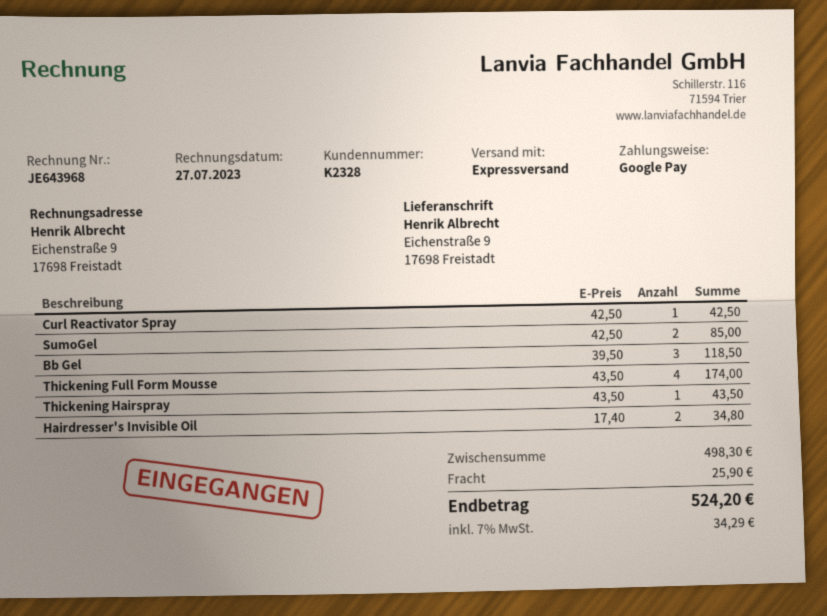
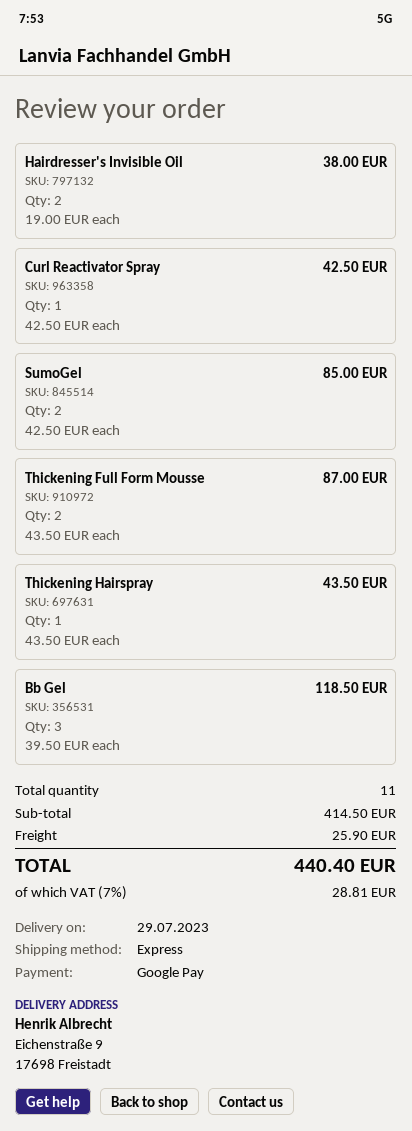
Thickening Full Form Mousse: 4 x 43.50 = 174.00 -> 2 x 43.50 = 87.00
Hairdresser's Invisible Oil: 2 x 17.40 = 34.80 -> 2 x 19.00 = 38.00
subtotal: 498.30 -> 414.50
tax: 7% = 34.29 -> 7% = 28.81
total: 524.20 -> 440.40

